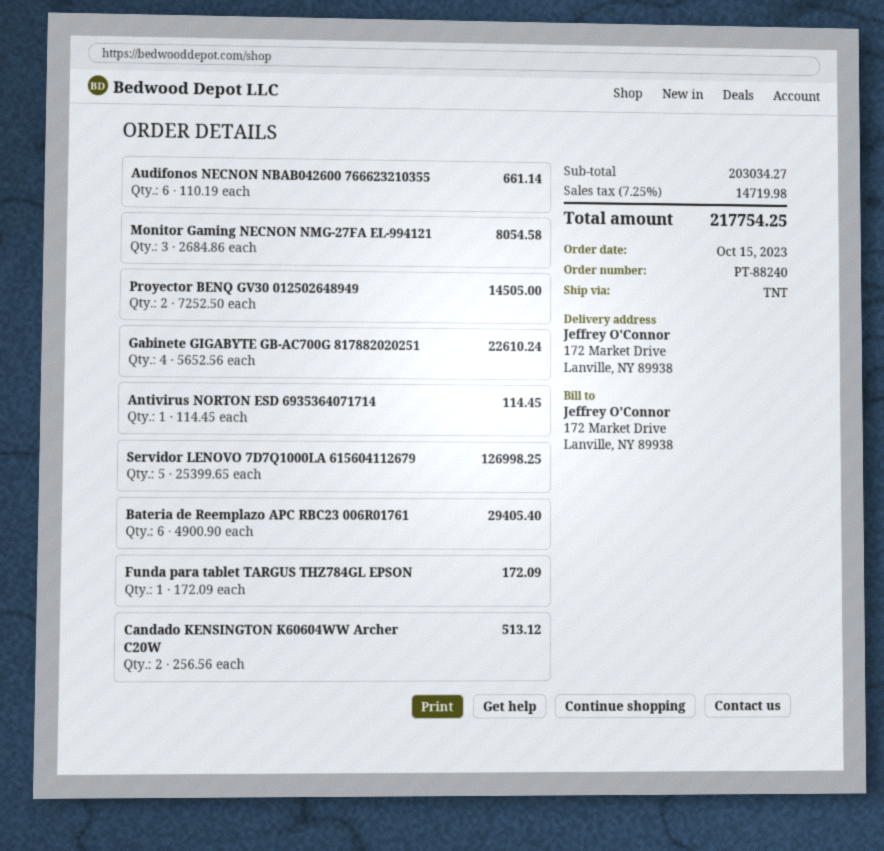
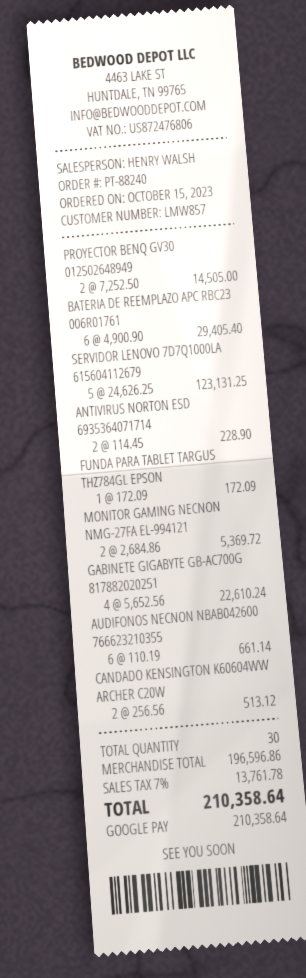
Monitor Gaming NECNON NMG-27FA EL-994121: 3 x 2684.86 = 8054.58 -> 2 x 2684.86 = 5369.72
Antivirus NORTON ESD 6935364071714: 1 x 114.45 = 114.45 -> 2 x 114.45 = 228.90
Servidor LENOVO 7D7Q1000LA 615604112679: 5 x 25399.65 = 126998.25 -> 5 x 24626.25 = 123131.25
subtotal: 203034.27 -> 196596.86
tax: 7.25% = 14719.98 -> 7% = 13761.78
total: 217754.25 -> 210358.64

